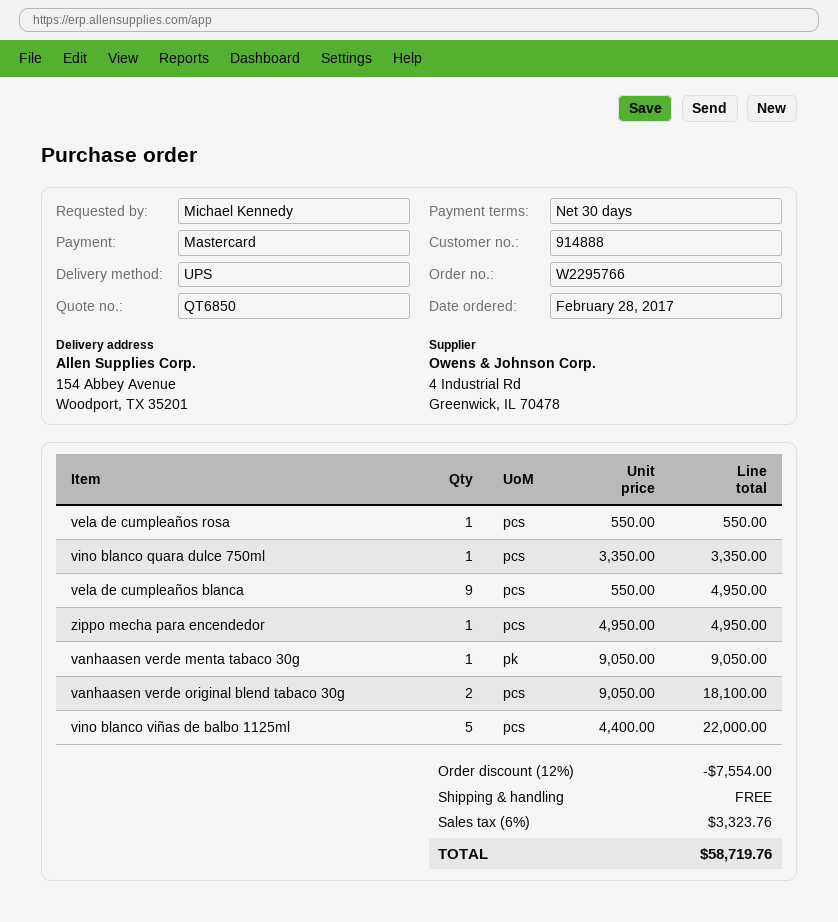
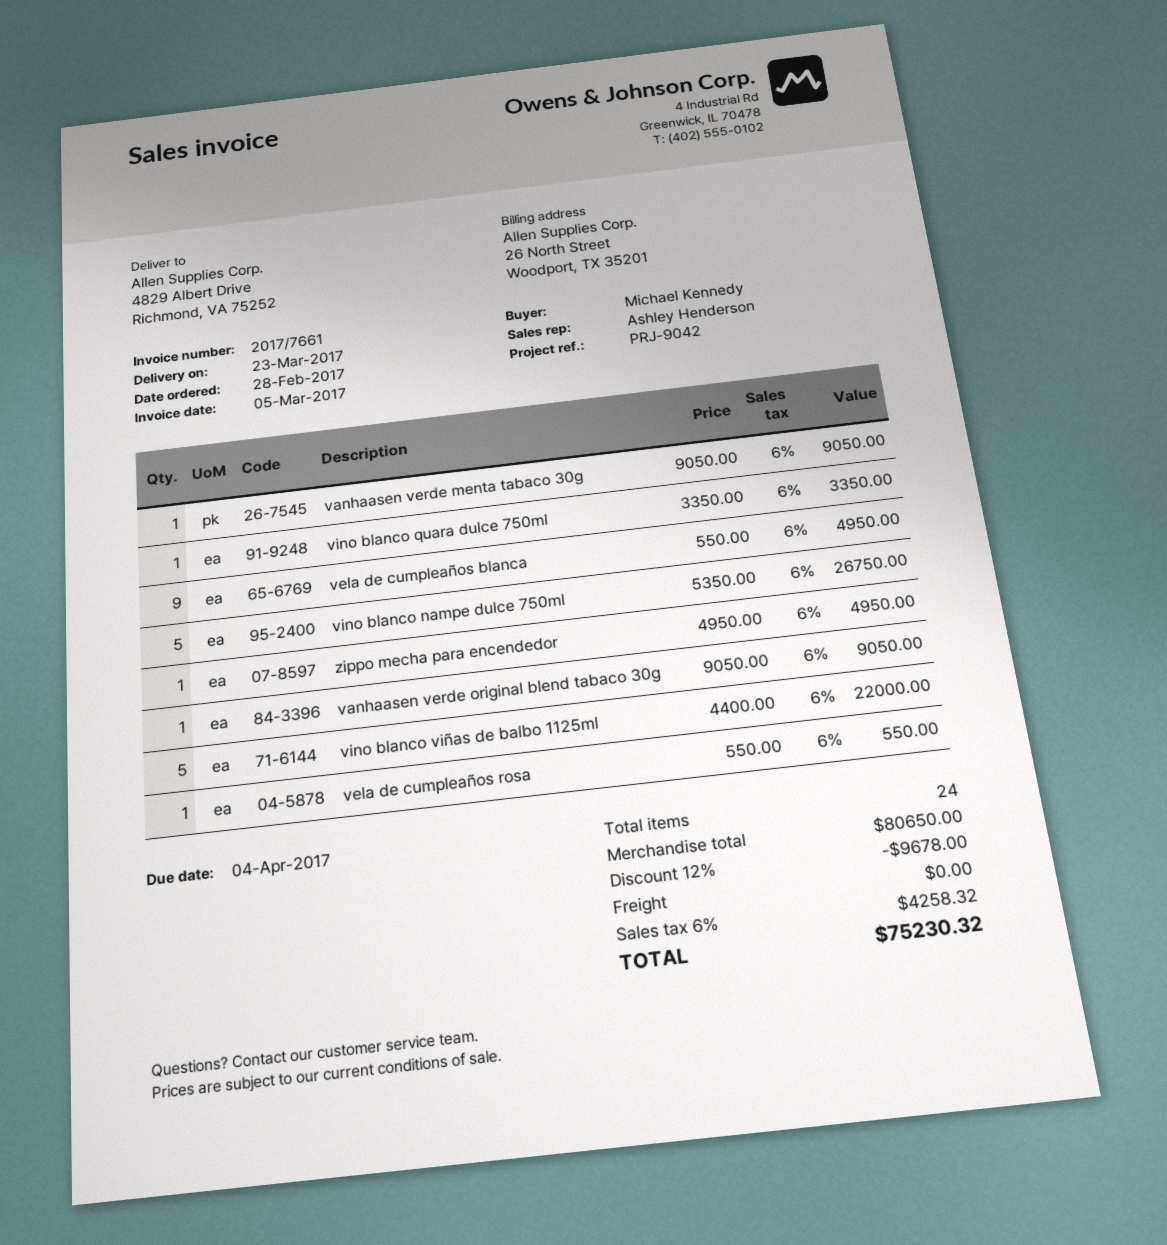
ship to: 154 Abbey Avenue, Woodport, TX 35201 -> 4829 Albert Drive, Richmond, VA 75252
vanhaasen verde original blend tabaco 30g: 2 x 9050.00 = 18100.00 -> 1 x 9050.00 = 9050.00
vino blanco nampe dulce 750ml: none -> 5 x 5350.00 = 26750.00
discount: 12% = 7554.00 -> 12% = 9678.00
tax: 6% = 3323.76 -> 6% = 4258.32
total: 58719.76 -> 75230.32

